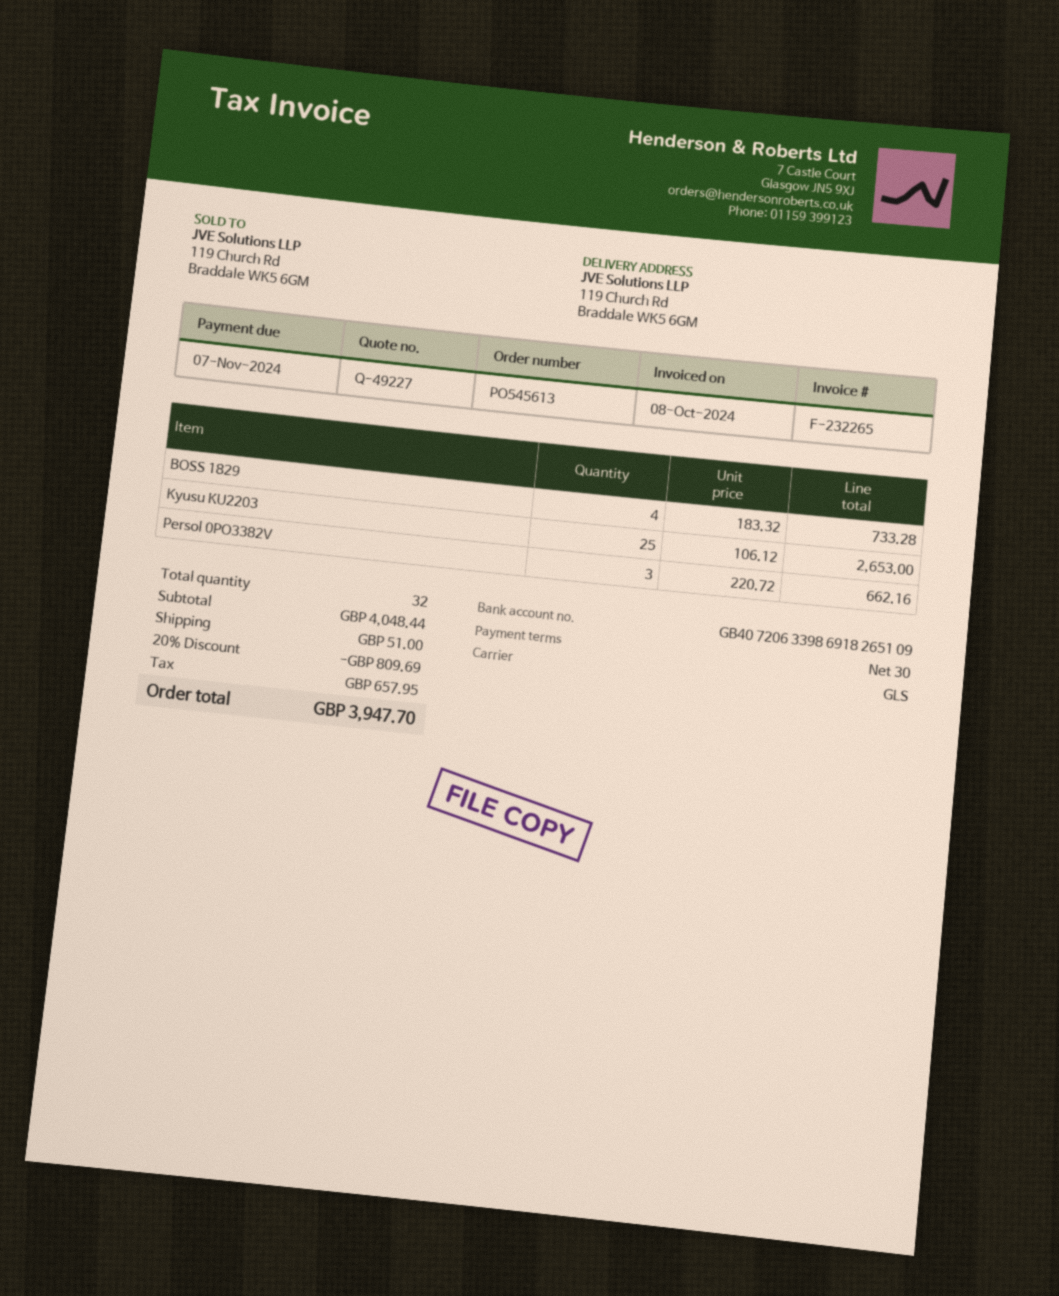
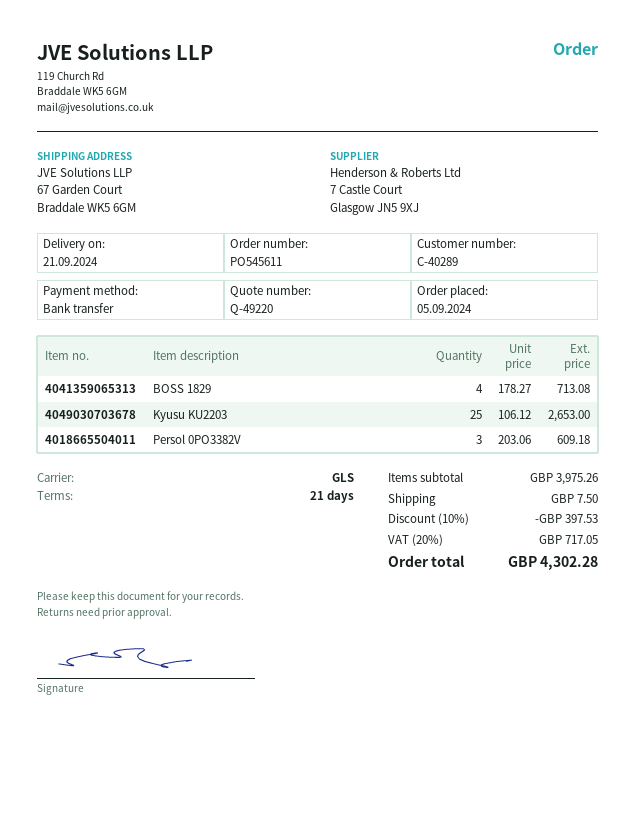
quote number: Q-49227 -> Q-49220
order number: PO545613 -> PO545611
payment terms: 30 days -> 21 days
ship to: 119 Church Rd, Braddale WK5 6GM -> 67 Garden Court, Braddale WK5 6GM
BOSS 1829: 4 x 183.32 = 733.28 -> 4 x 178.27 = 713.08
Persol 0PO3382V: 3 x 220.72 = 662.16 -> 3 x 203.06 = 609.18
subtotal: 4048.44 -> 3975.26
discount: 20% = 809.69 -> 10% = 397.53
shipping: 51.00 -> 7.50
tax: 657.95 -> 717.05
total: 3947.70 -> 4302.28

